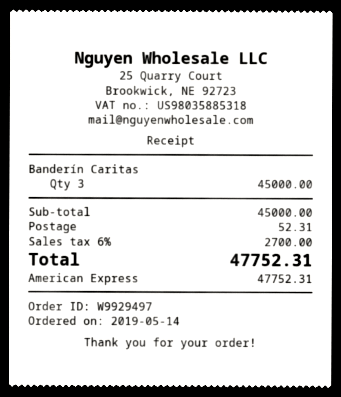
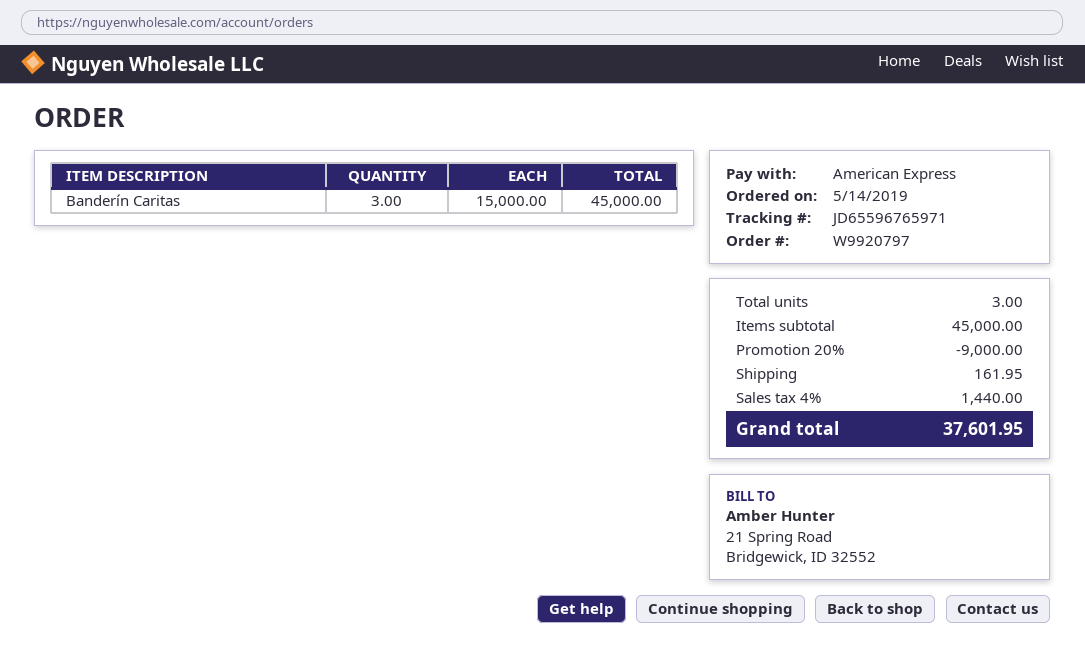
order number: W9929497 -> W9920797
discount: none -> 20% = 9000.00
shipping: 52.31 -> 161.95
tax: 6% = 2700.00 -> 4% = 1440.00
total: 47752.31 -> 37601.95

